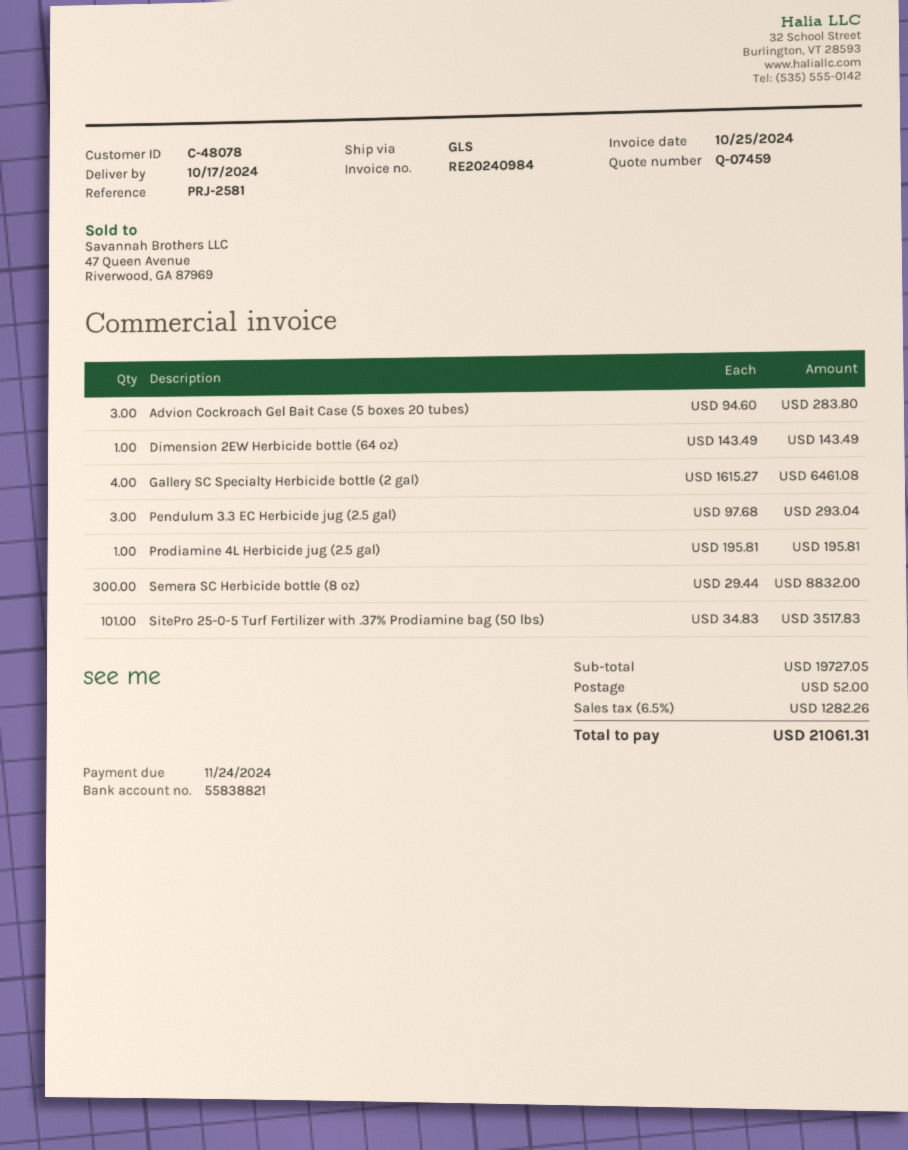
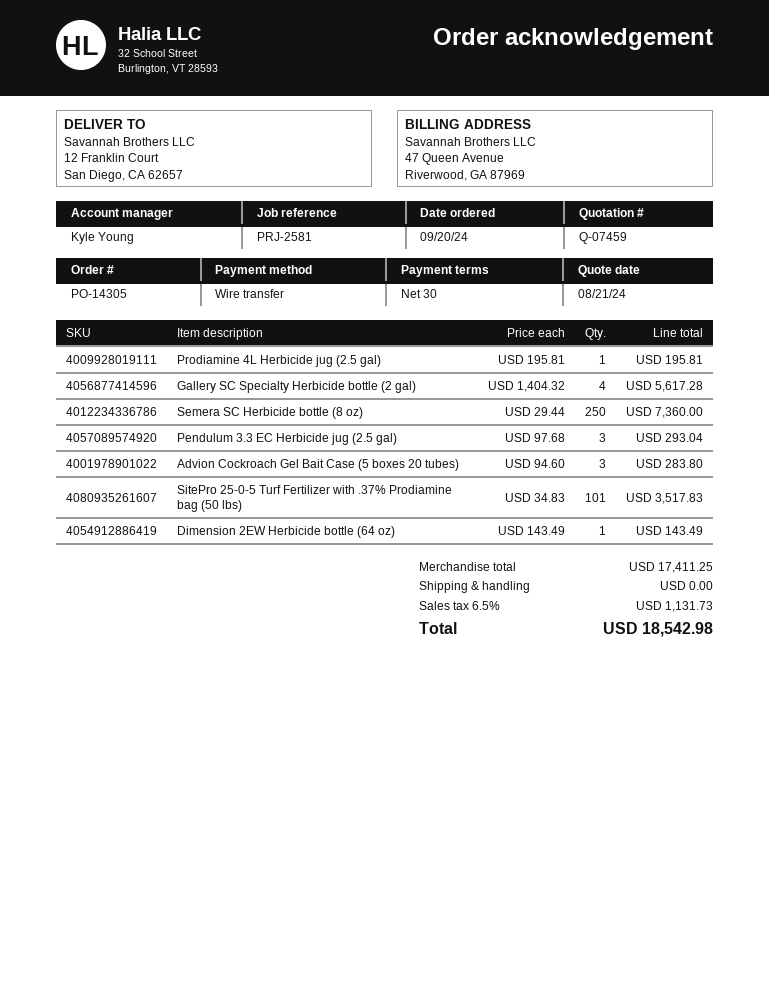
Gallery SC Specialty Herbicide bottle (2 gal): 4 x 1615.27 = 6461.08 -> 4 x 1404.32 = 5617.28
Semera SC Herbicide bottle (8 oz): 300 x 29.44 = 8832.00 -> 250 x 29.44 = 7360.00
subtotal: 19727.05 -> 17411.25
shipping: 52.00 -> 0.00
tax: 6.5% = 1282.26 -> 6.5% = 1131.73
total: 21061.31 -> 18542.98

